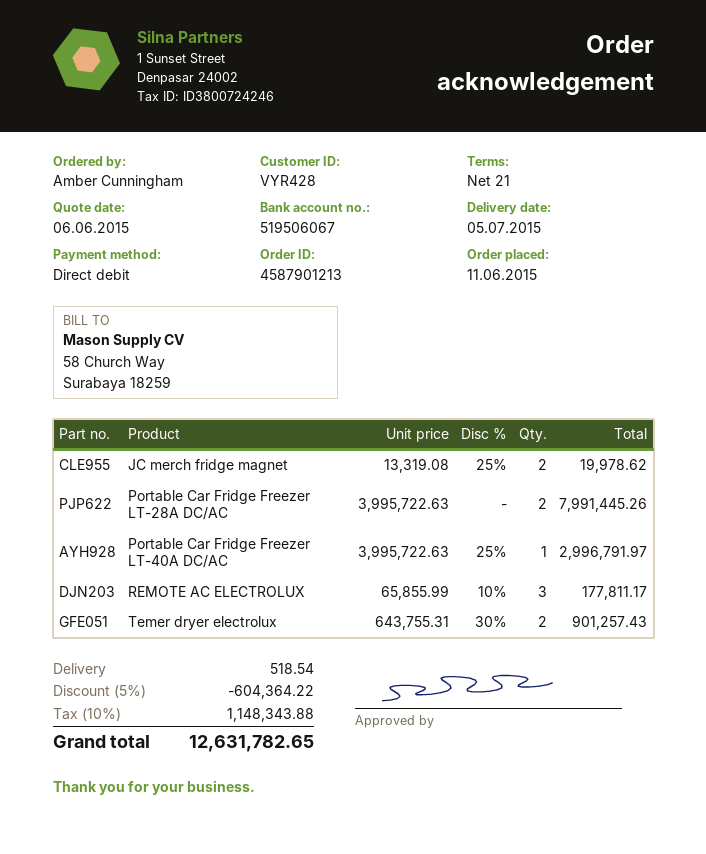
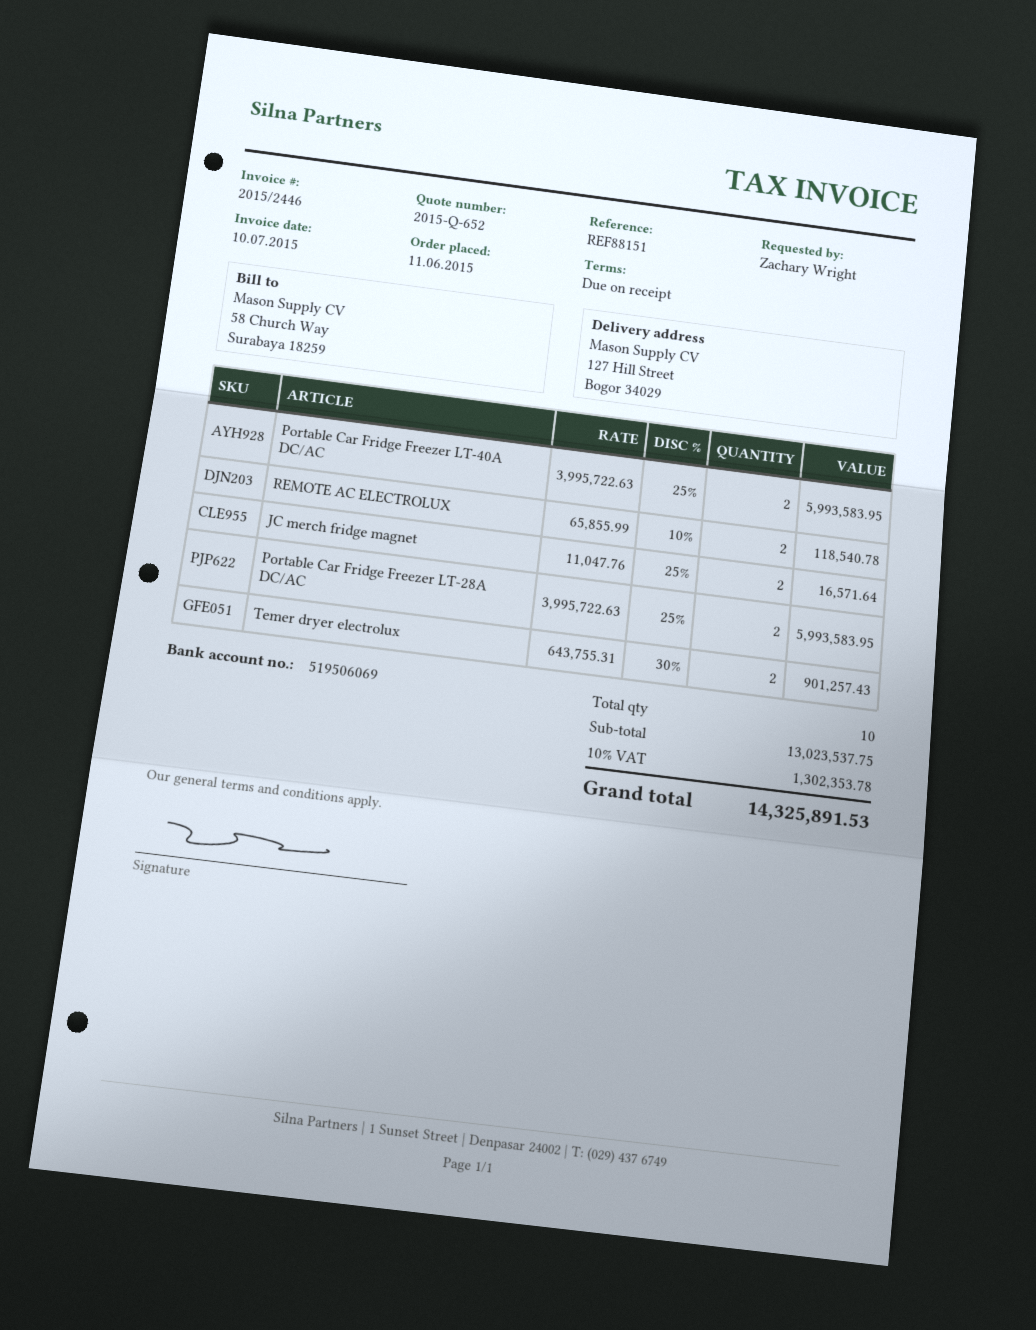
payment terms: 21 days -> on receipt
ordered by: Amber Cunningham -> Zachary Wright
bank account: 519506067 -> 519506069
JC merch fridge magnet: 2 x 13319.08 - 25% = 19978.62 -> 2 x 11047.76 - 25% = 16571.64
Portable Car Fridge Freezer LT-28A DC/AC: 2 x 3995722.63 = 7991445.26 -> 2 x 3995722.63 - 25% = 5993583.95
Portable Car Fridge Freezer LT-40A DC/AC: 1 x 3995722.63 - 25% = 2996791.97 -> 2 x 3995722.63 - 25% = 5993583.95
REMOTE AC ELECTROLUX: 3 x 65855.99 - 10% = 177811.17 -> 2 x 65855.99 - 10% = 118540.78
discount: 5% = 604364.22 -> none
shipping: 518.54 -> none
tax: 10% = 1148343.88 -> 10% = 1302353.78
total: 12631782.65 -> 14325891.53

